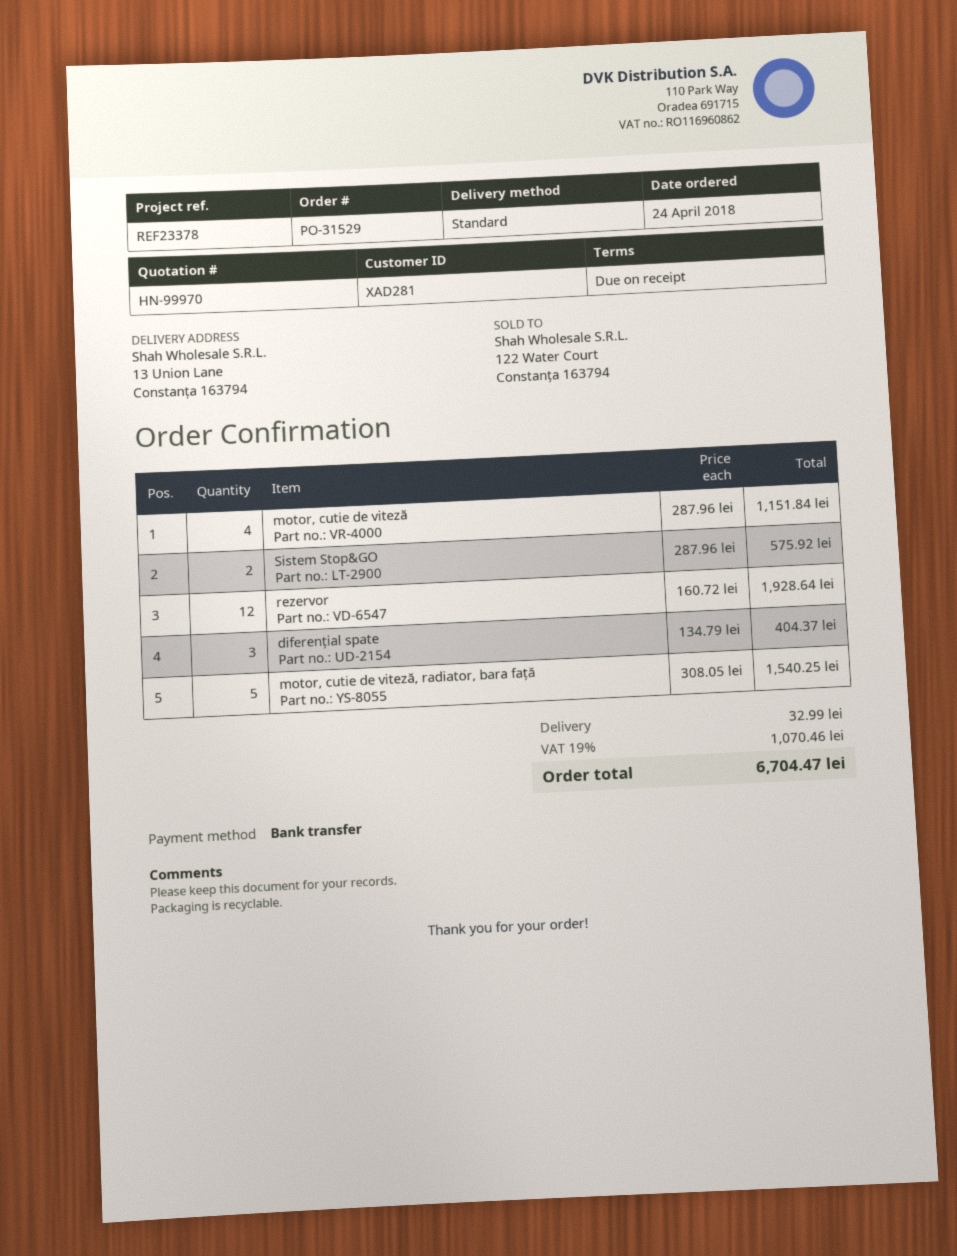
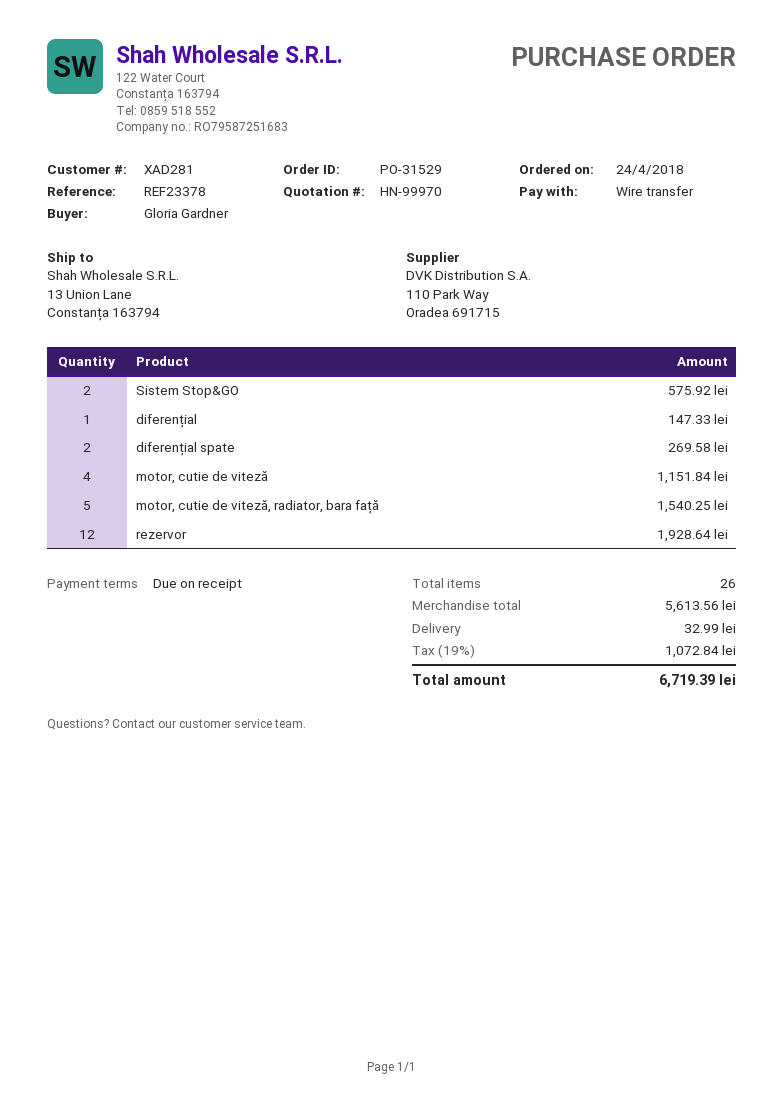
diferențial spate: 3 for 404.37 -> 2 for 269.58
diferențial: none -> 1 for 147.33
tax: 19% = 1070.46 -> 19% = 1072.84
total: 6704.47 -> 6719.39

